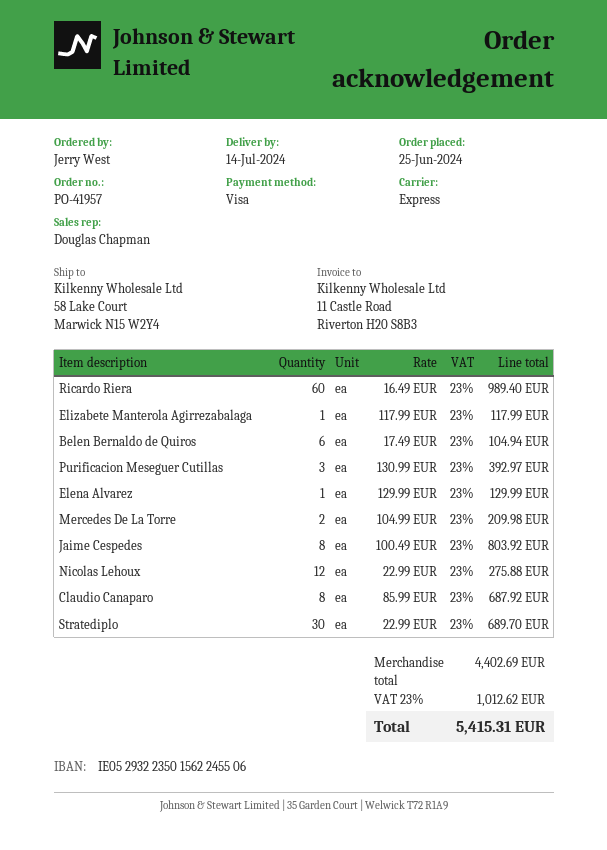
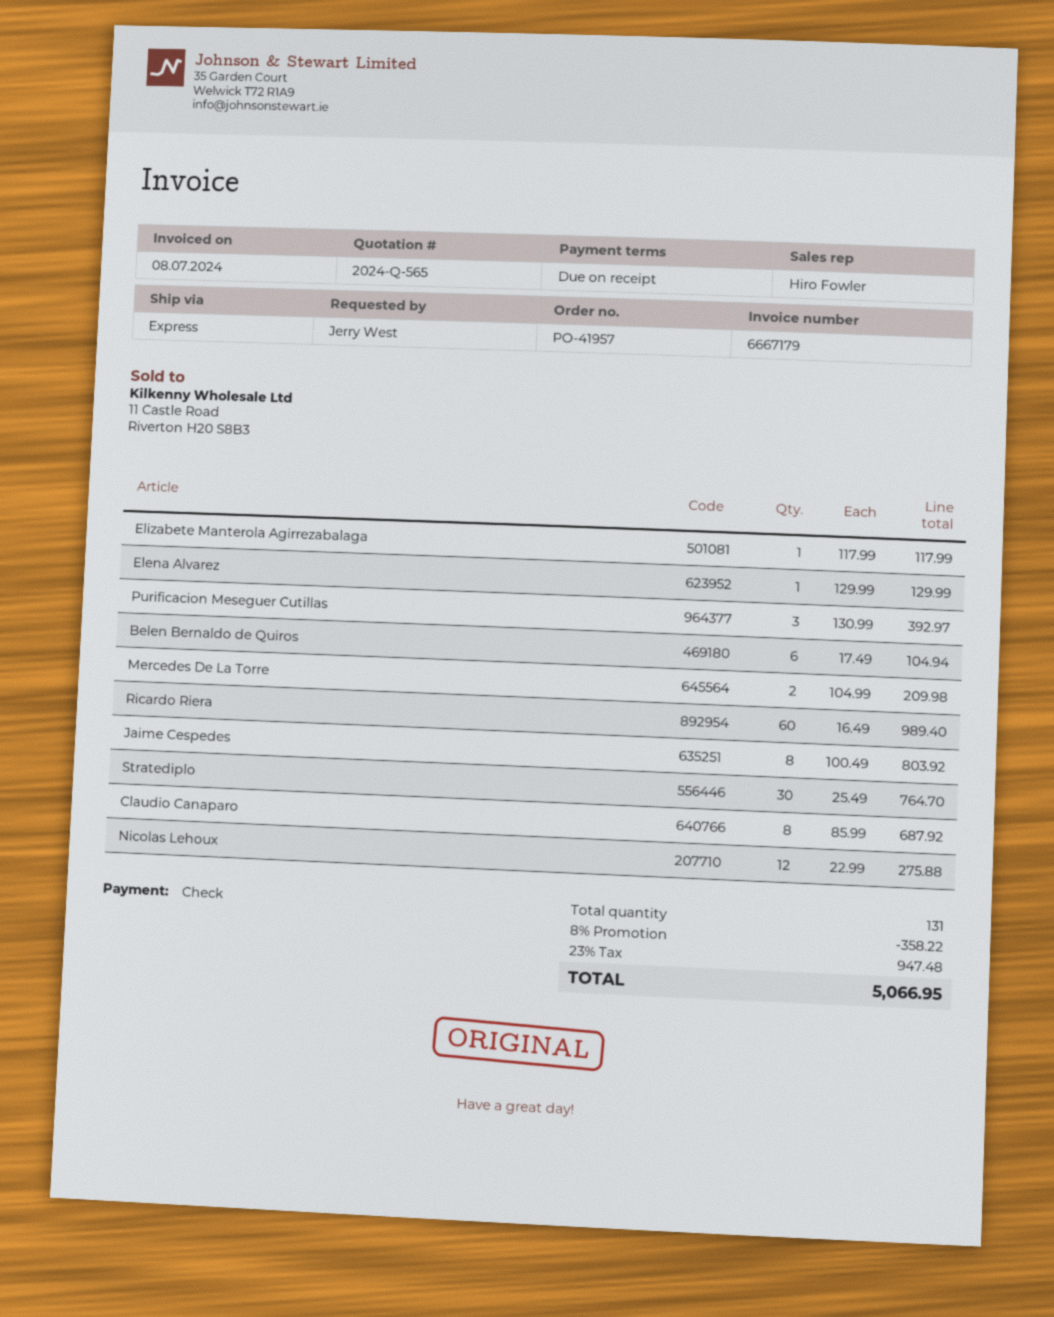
sales rep: Douglas Chapman -> Hiro Fowler
payment method: Visa -> cheque
Stratediplo: 30 x 22.99 = 689.70 -> 30 x 25.49 = 764.70
discount: none -> 8% = 358.22
tax: 23% = 1012.62 -> 23% = 947.48
total: 5415.31 -> 5066.95

